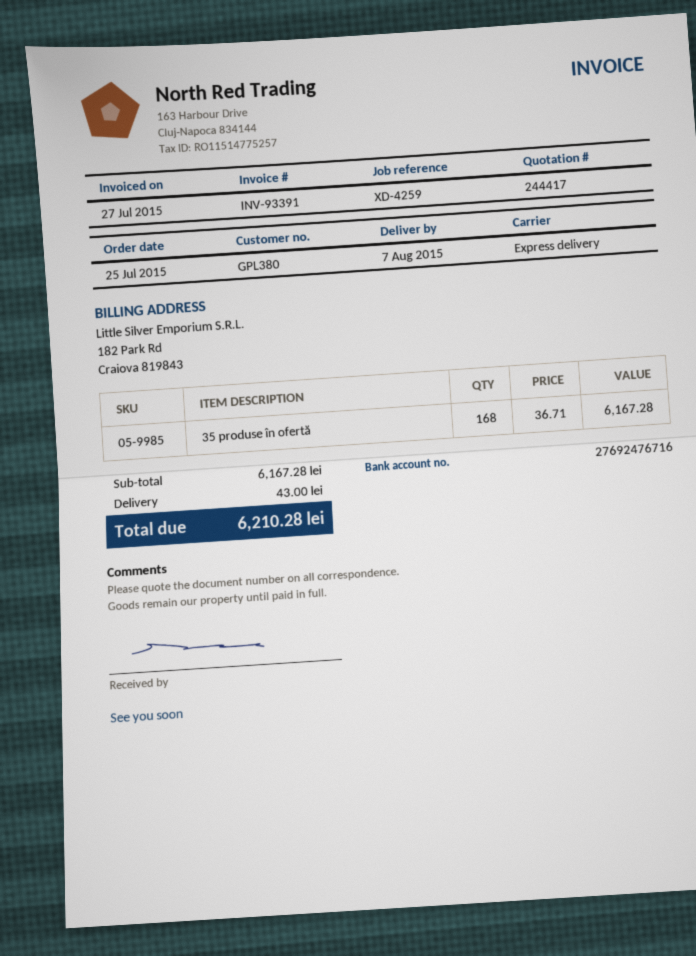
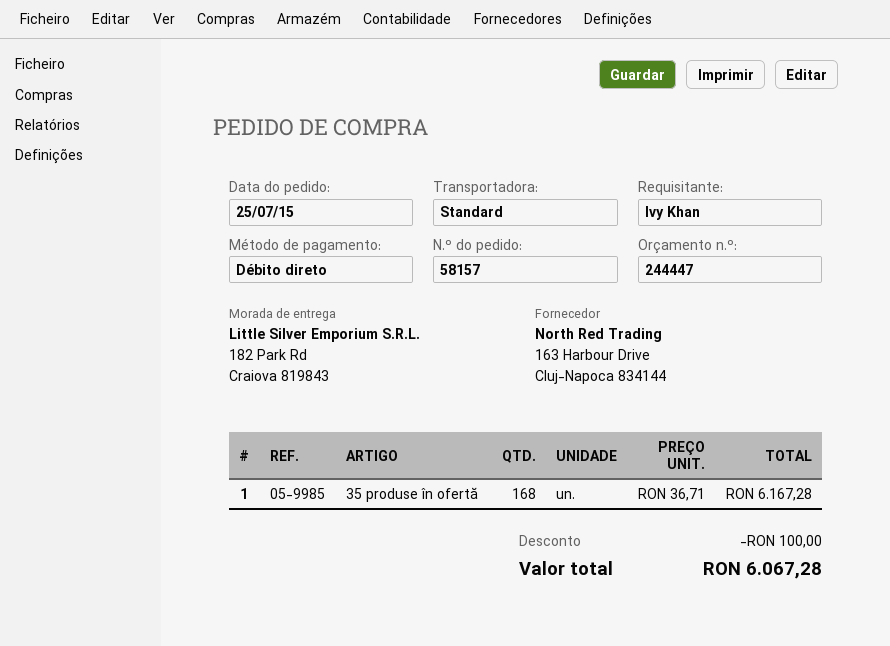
quote number: 244417 -> 244447
shipping method: express -> standard
discount: none -> 100.00
shipping: 43.00 -> none
total: 6210.28 -> 6067.28

